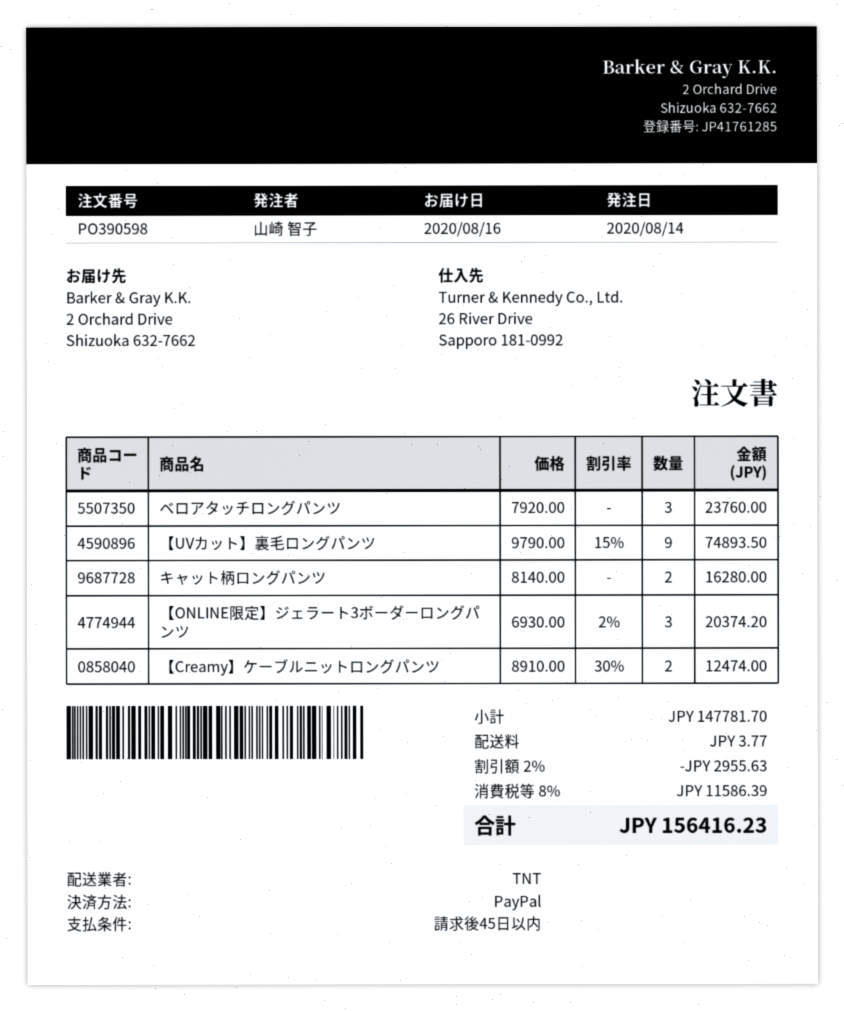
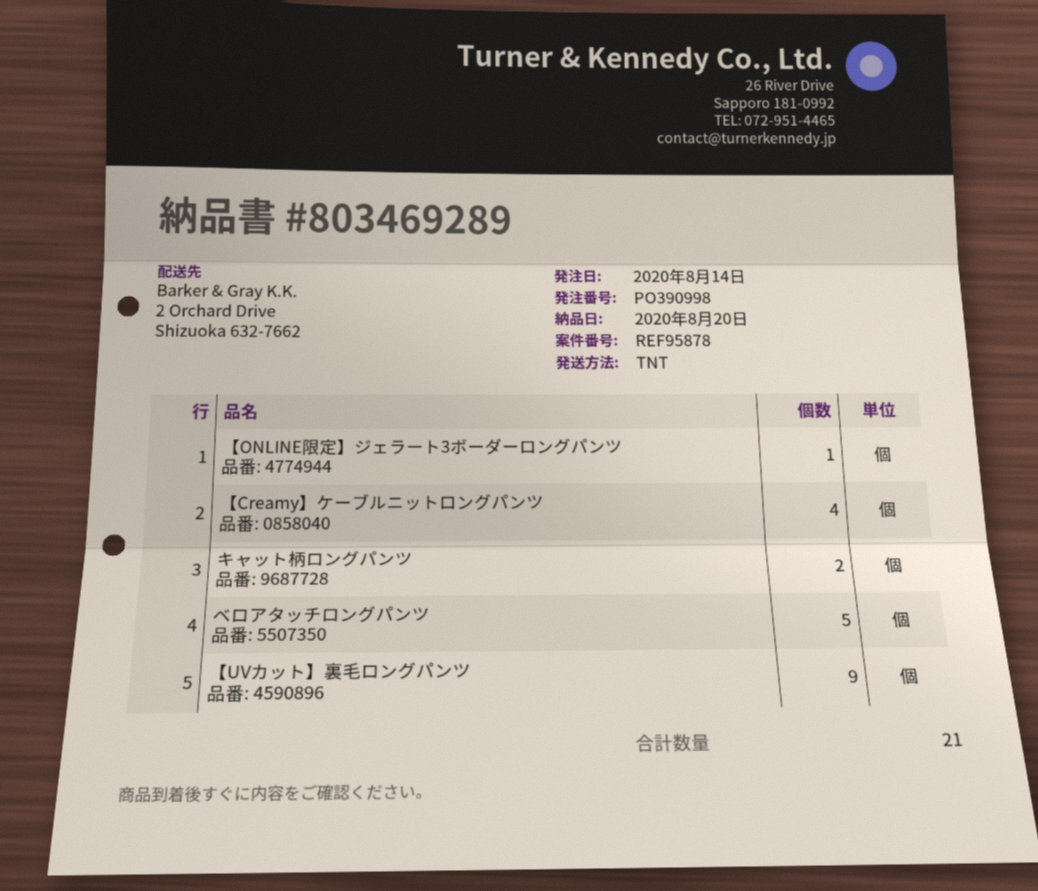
order number: PO390598 -> PO390998
delivery date: 2020-08-16 -> 2020-08-20
ベロアタッチロングパンツ: 3 -> 5
【ONLINE限定】ジェラート3ボーダーロングパンツ: 3 -> 1
【Creamy】ケーブルニットロングパンツ: 2 -> 4

